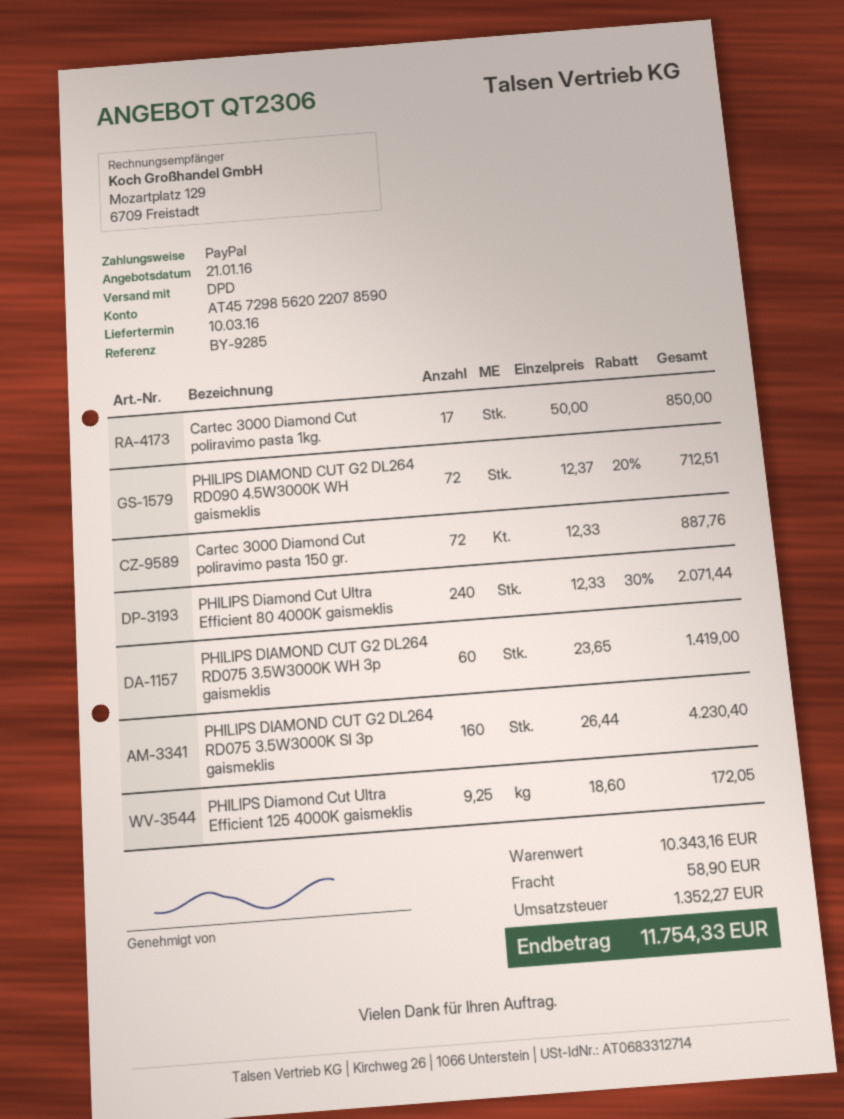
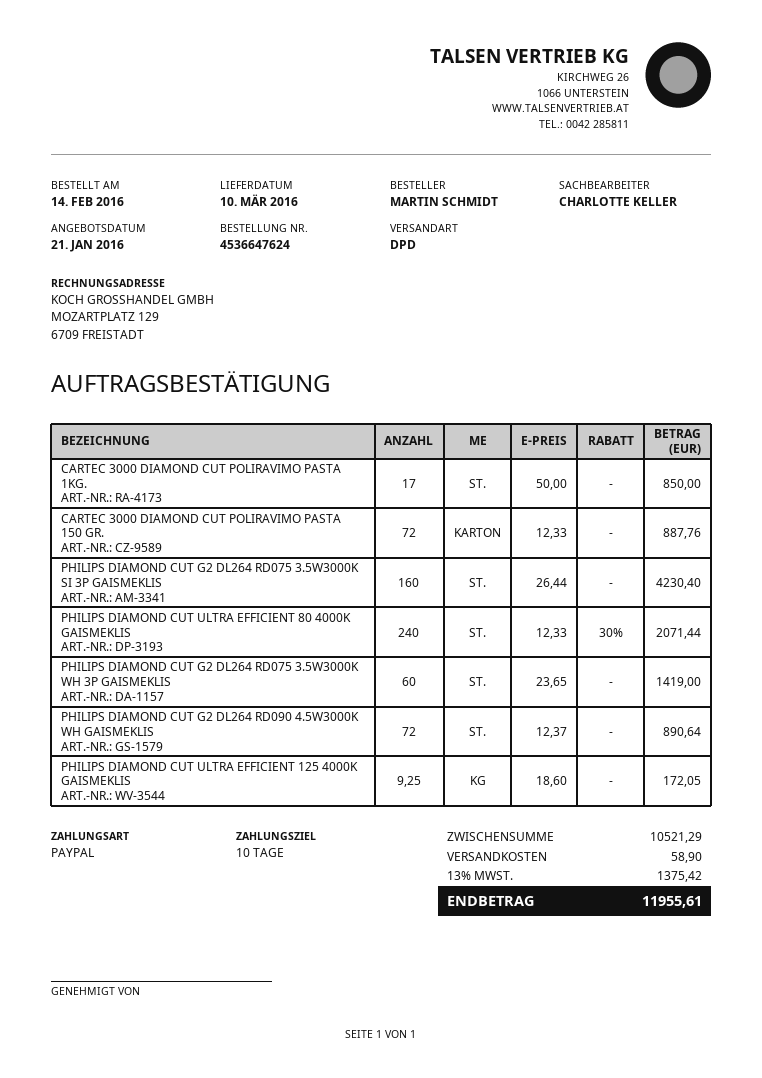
PHILIPS DIAMOND CUT G2 DL264 RD090 4.5W3000K WH gaismeklis: 72 x 12.37 - 20% = 712.51 -> 72 x 12.37 = 890.64
subtotal: 10343.16 -> 10521.29
tax: 1352.27 -> 1375.42
total: 11754.33 -> 11955.61

